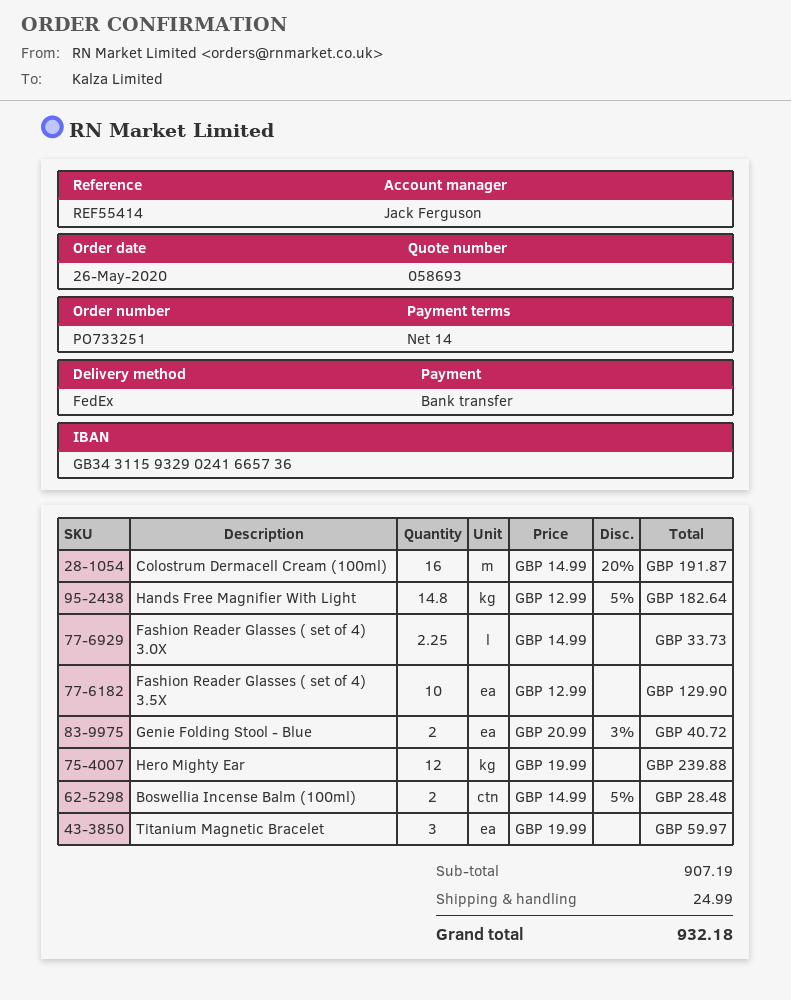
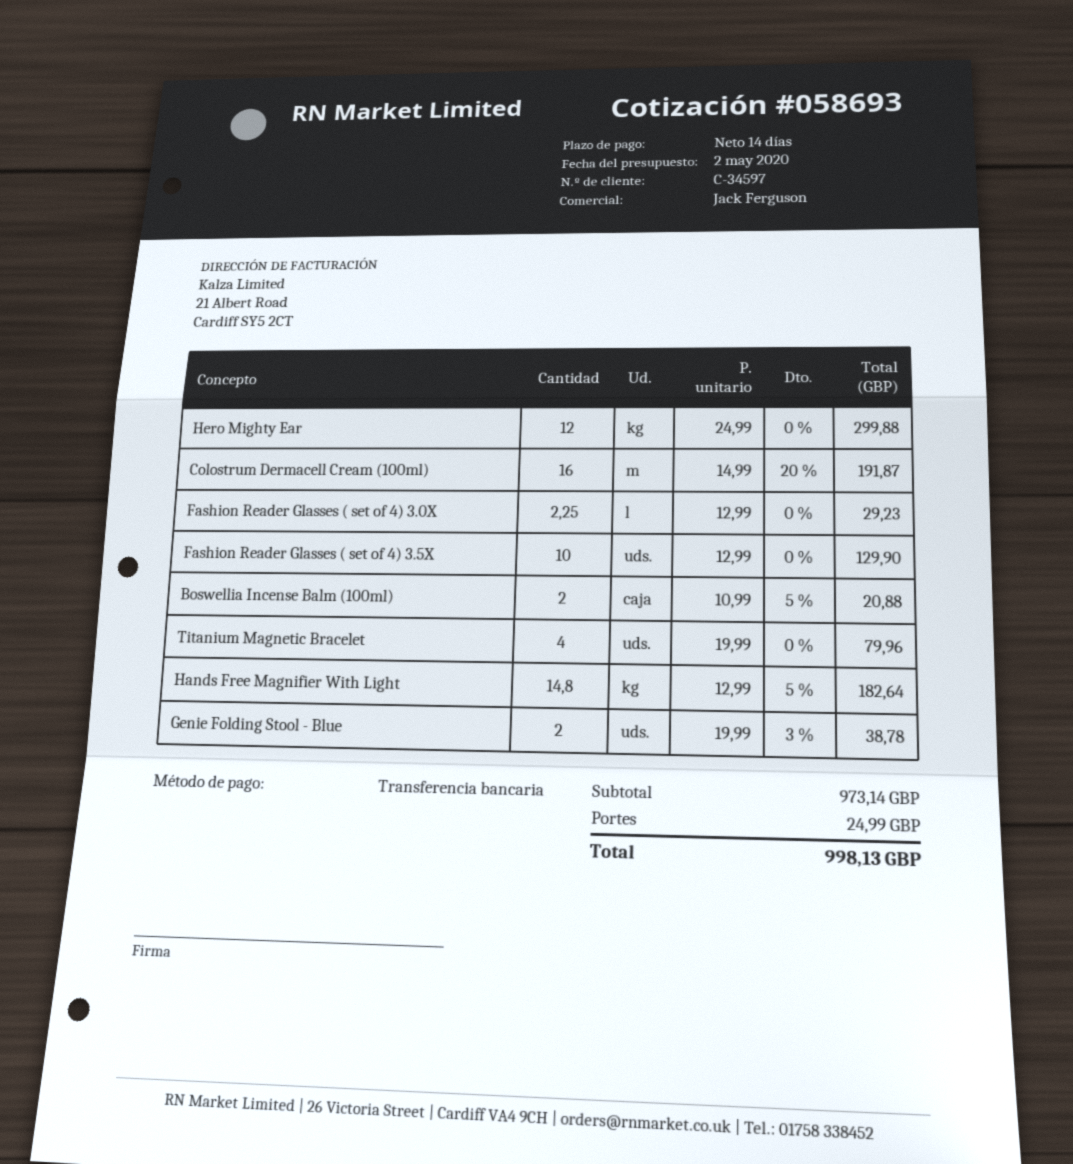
Fashion Reader Glasses ( set of 4) 3.0X: 2.25 x 14.99 = 33.73 -> 2.25 x 12.99 = 29.23
Genie Folding Stool - Blue: 2 x 20.99 - 3% = 40.72 -> 2 x 19.99 - 3% = 38.78
Hero Mighty Ear: 12 x 19.99 = 239.88 -> 12 x 24.99 = 299.88
Boswellia Incense Balm (100ml): 2 x 14.99 - 5% = 28.48 -> 2 x 10.99 - 5% = 20.88
Titanium Magnetic Bracelet: 3 x 19.99 = 59.97 -> 4 x 19.99 = 79.96
subtotal: 907.19 -> 973.14
total: 932.18 -> 998.13

